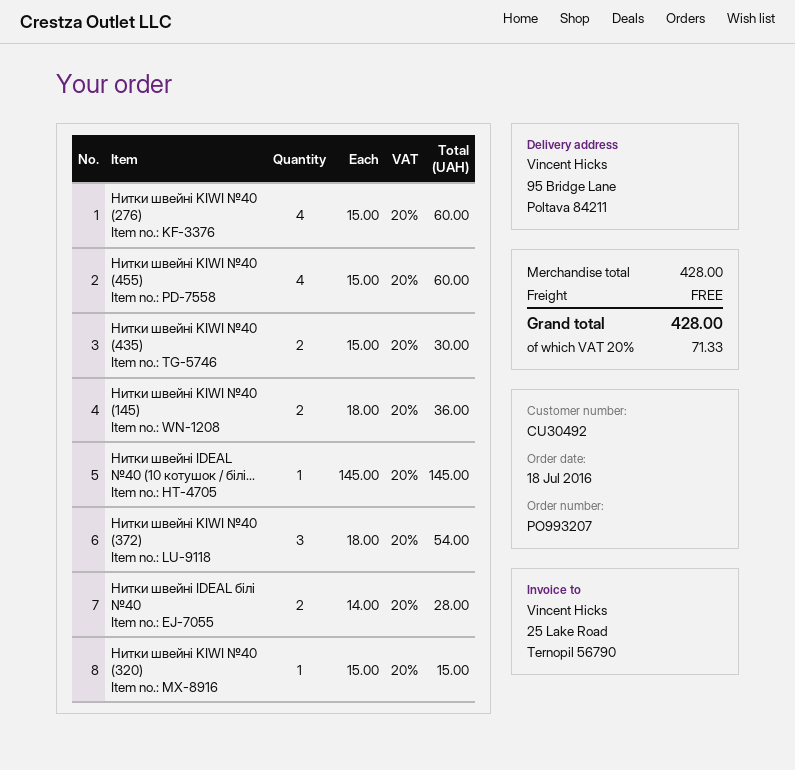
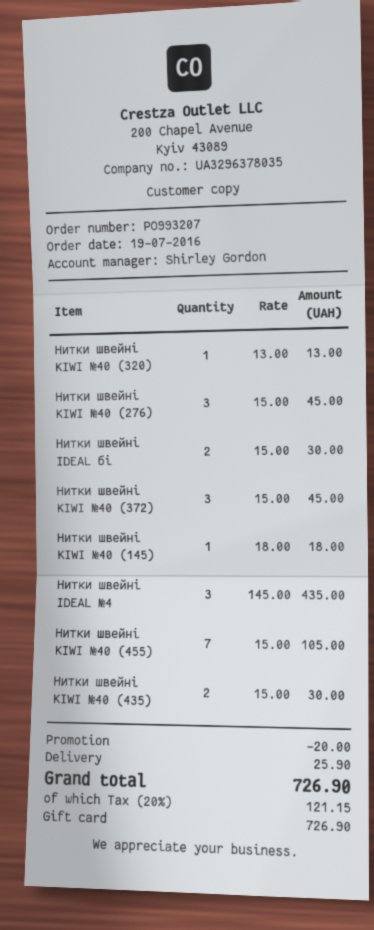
order date: 2016-07-18 -> 2016-07-19
Нитки швейні KIWI №40 (276): 4 x 15.00 = 60.00 -> 3 x 15.00 = 45.00
Нитки швейні KIWI №40 (455): 4 x 15.00 = 60.00 -> 7 x 15.00 = 105.00
Нитки швейні KIWI №40 (145): 2 x 18.00 = 36.00 -> 1 x 18.00 = 18.00
Нитки швейні IDEAL №40 (10 котушок / білі...: 1 x 145.00 = 145.00 -> 3 x 145.00 = 435.00
Нитки швейні KIWI №40 (372): 3 x 18.00 = 54.00 -> 3 x 15.00 = 45.00
Нитки швейні IDEAL білі №40: 2 x 14.00 = 28.00 -> 2 x 15.00 = 30.00
Нитки швейні KIWI №40 (320): 1 x 15.00 = 15.00 -> 1 x 13.00 = 13.00
discount: none -> 20.00
shipping: 0.00 -> 25.90
tax: 20% = 71.33 -> 20% = 121.15
total: 428.00 -> 726.90

